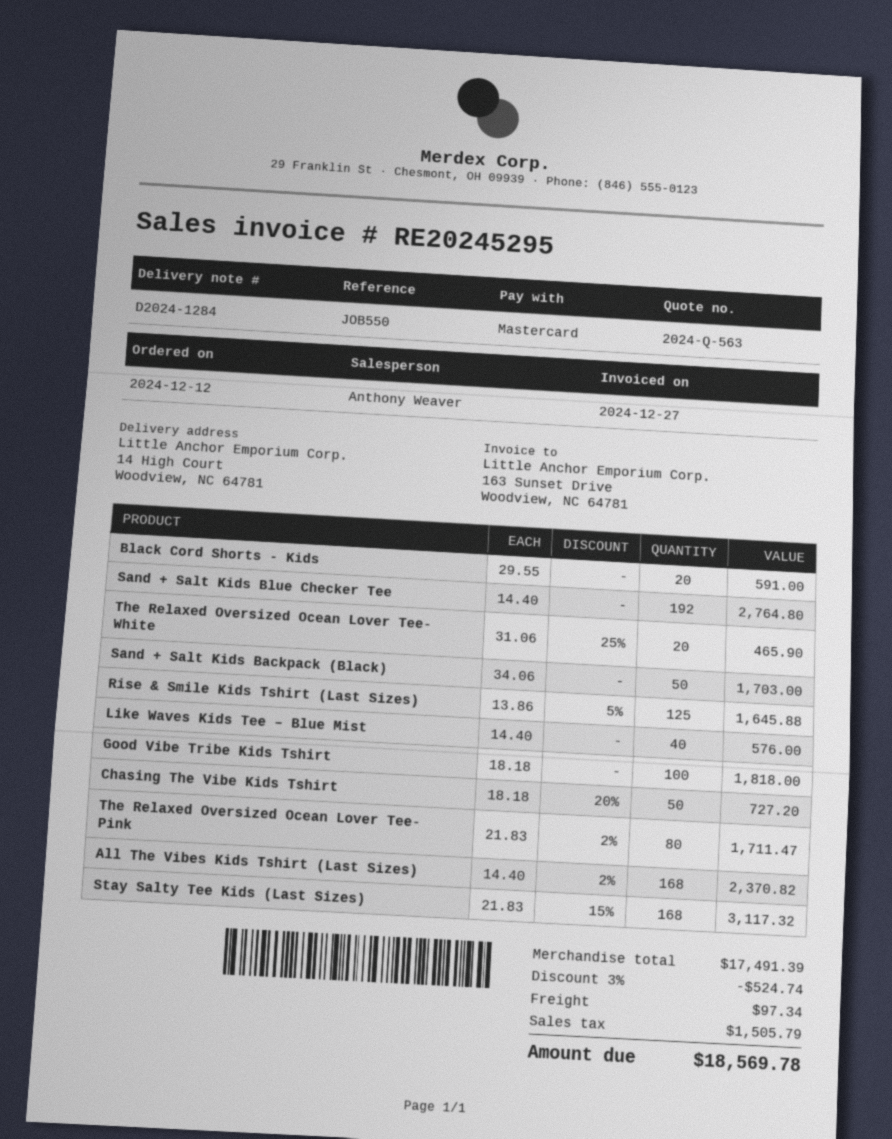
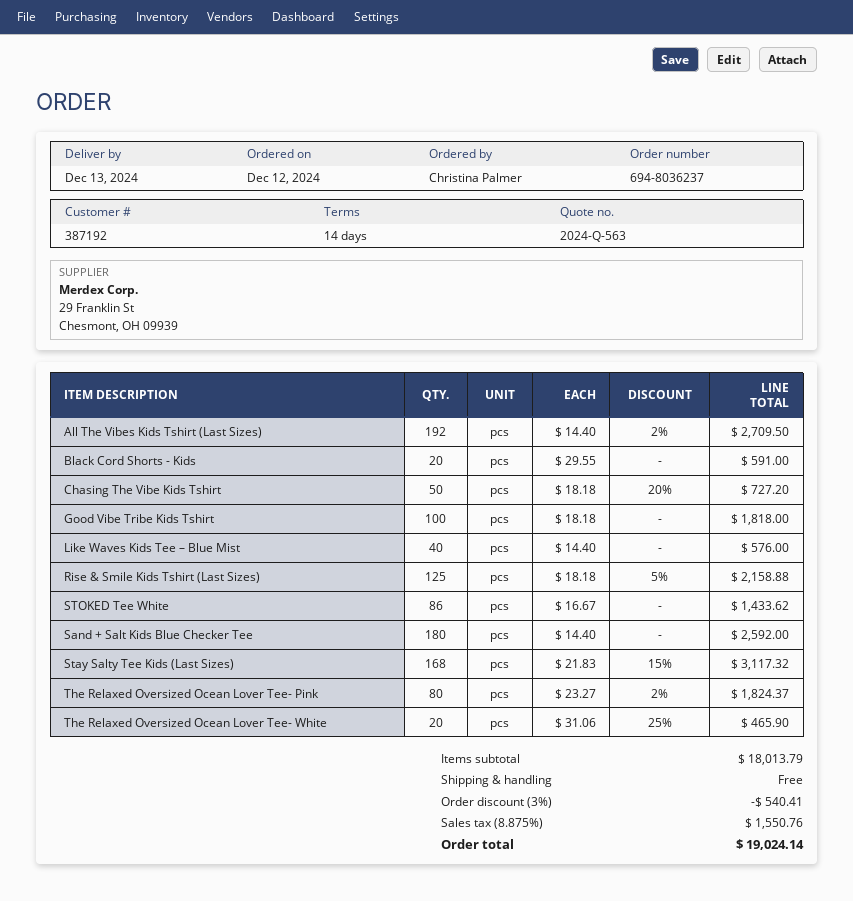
Sand + Salt Kids Blue Checker Tee: 192 x 14.40 = 2764.80 -> 180 x 14.40 = 2592.00
Sand + Salt Kids Backpack (Black): 50 x 34.06 = 1703.00 -> none
Rise & Smile Kids Tshirt (Last Sizes): 125 x 13.86 - 5% = 1645.88 -> 125 x 18.18 - 5% = 2158.88
The Relaxed Oversized Ocean Lover Tee- Pink: 80 x 21.83 - 2% = 1711.47 -> 80 x 23.27 - 2% = 1824.37
All The Vibes Kids Tshirt (Last Sizes): 168 x 14.40 - 2% = 2370.82 -> 192 x 14.40 - 2% = 2709.50
STOKED Tee White: none -> 86 x 16.67 = 1433.62
subtotal: 17491.39 -> 18013.79
discount: 3% = 524.74 -> 3% = 540.41
shipping: 97.34 -> 0.00
tax: 1505.79 -> 1550.76
total: 18569.78 -> 19024.14

